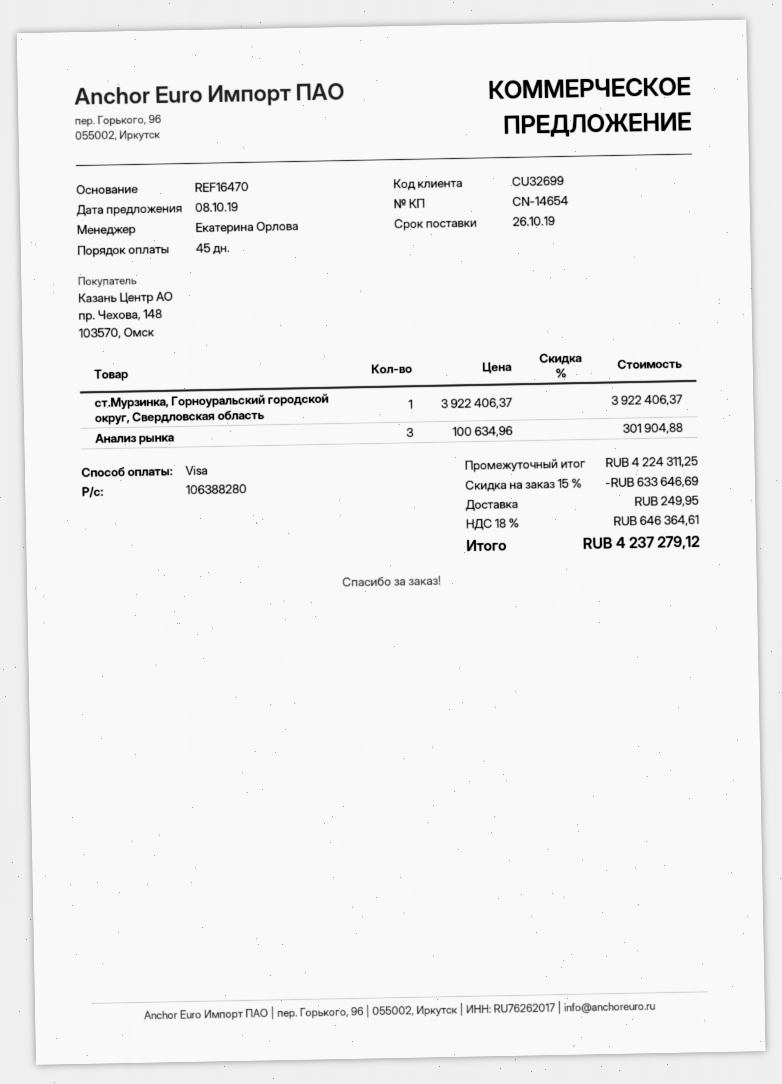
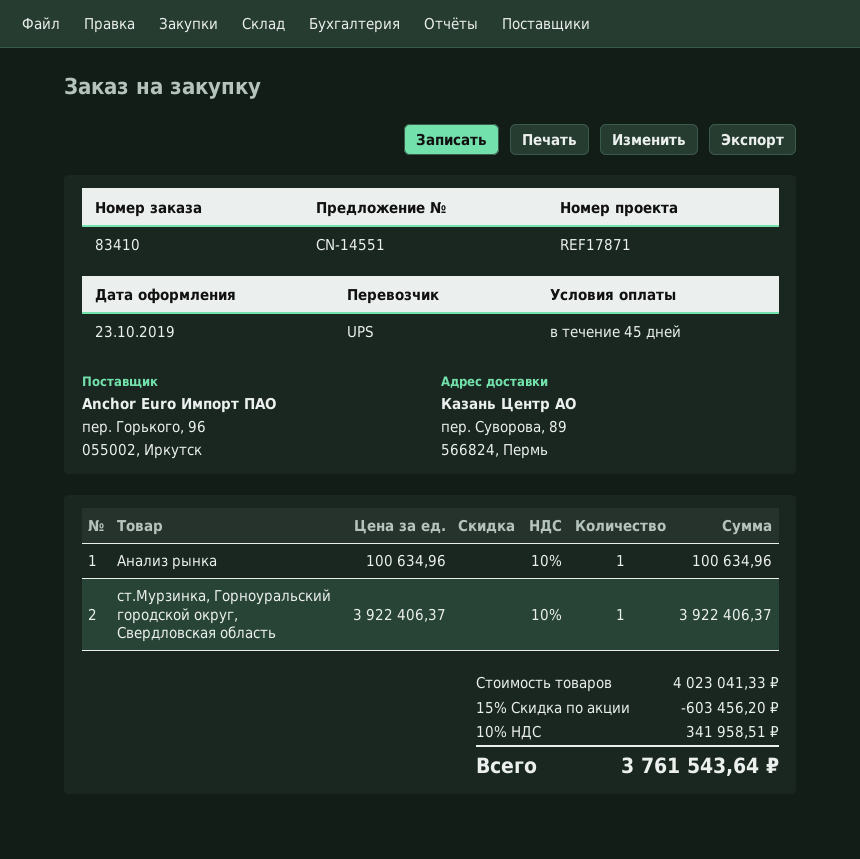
quote number: CN-14654 -> CN-14551
reference: REF16470 -> REF17871
Анализ рынка: 3 x 100634.96 = 301904.88 -> 1 x 100634.96 = 100634.96
subtotal: 4224311.25 -> 4023041.33
discount: 15% = 633646.69 -> 15% = 603456.20
shipping: 249.95 -> none
tax: 18% = 646364.61 -> 10% = 341958.51
total: 4237279.12 -> 3761543.64

